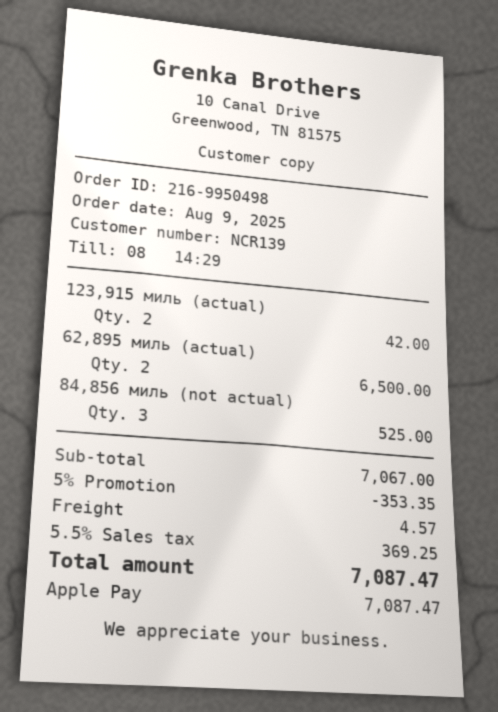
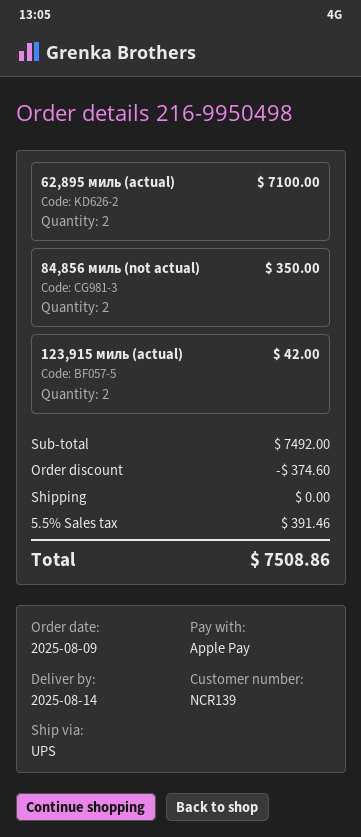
62,895 миль (actual): 2 for 6500.00 -> 2 for 7100.00
84,856 миль (not actual): 3 for 525.00 -> 2 for 350.00
subtotal: 7067.00 -> 7492.00
discount: 353.35 -> 374.60
shipping: 4.57 -> 0.00
tax: 5.5% = 369.25 -> 5.5% = 391.46
total: 7087.47 -> 7508.86

